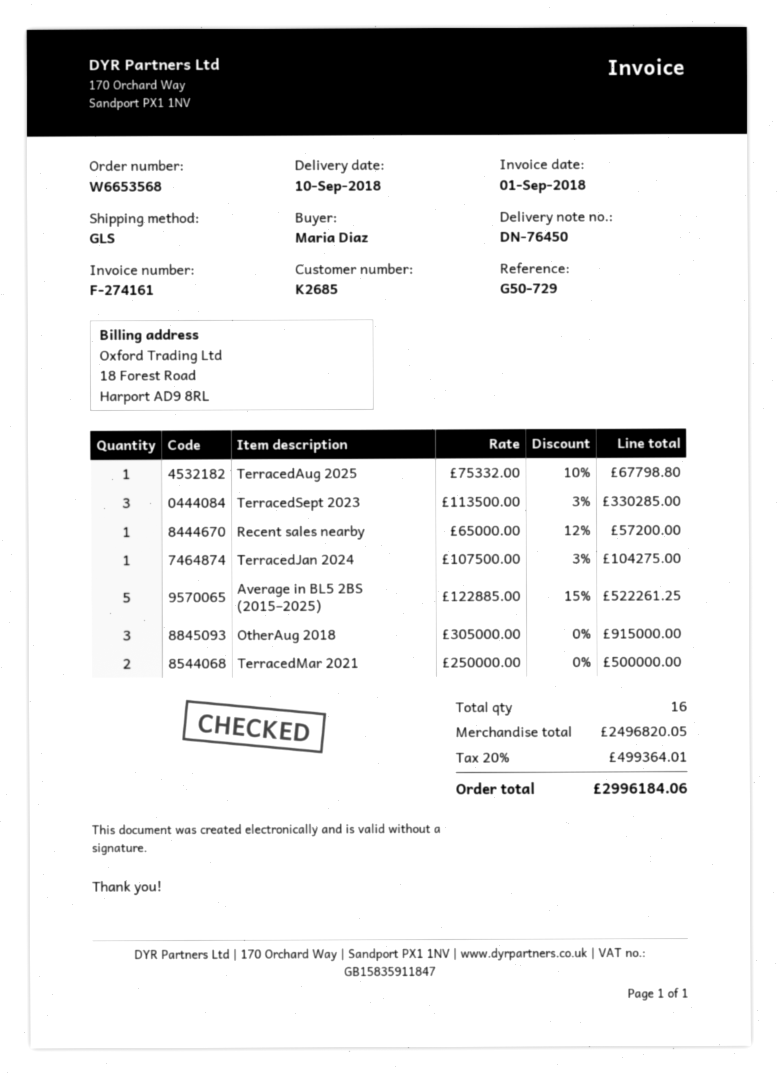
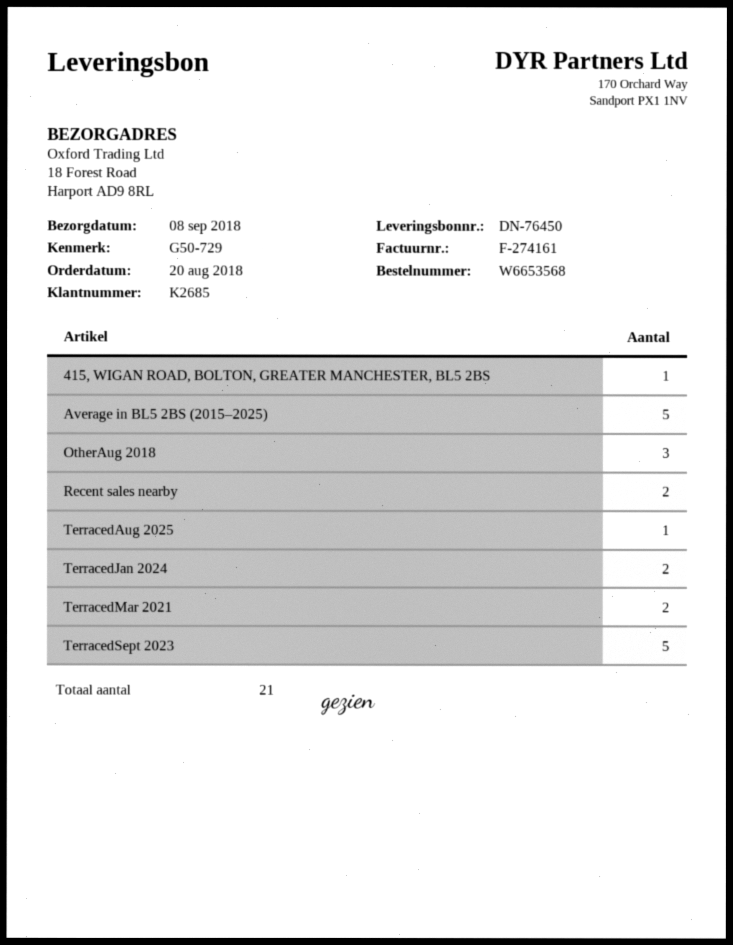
delivery date: 2018-09-10 -> 2018-09-08
TerracedSept 2023: 3 -> 5
Recent sales nearby: 1 -> 2
TerracedJan 2024: 1 -> 2
415, WIGAN ROAD, BOLTON, GREATER MANCHESTER, BL5 2BS: none -> 1
total quantity: 16 -> 21

